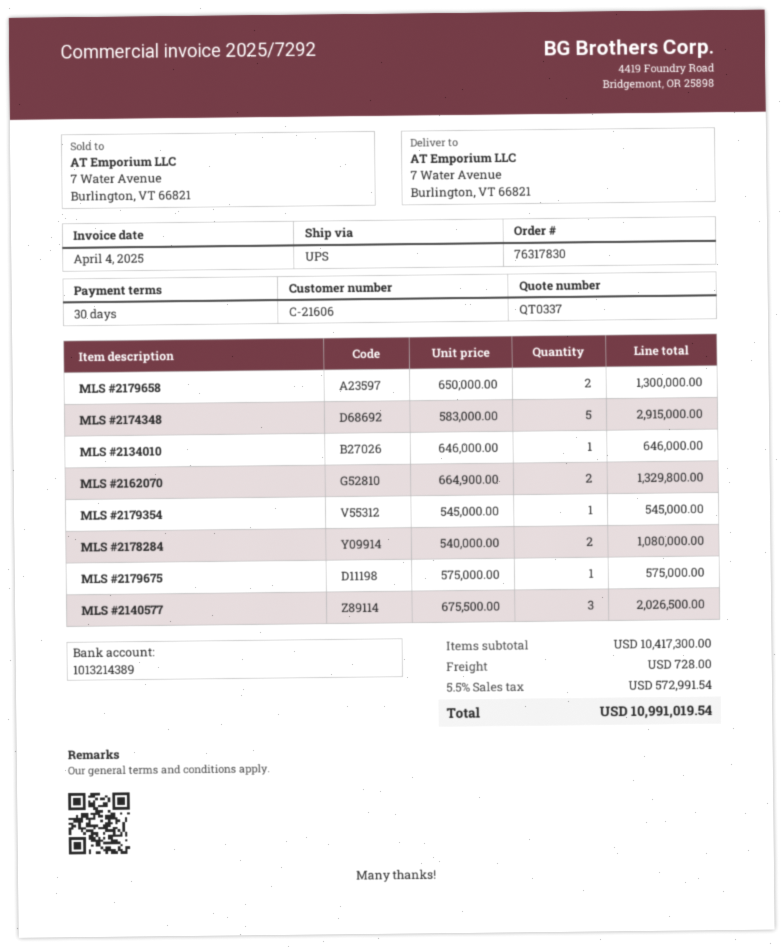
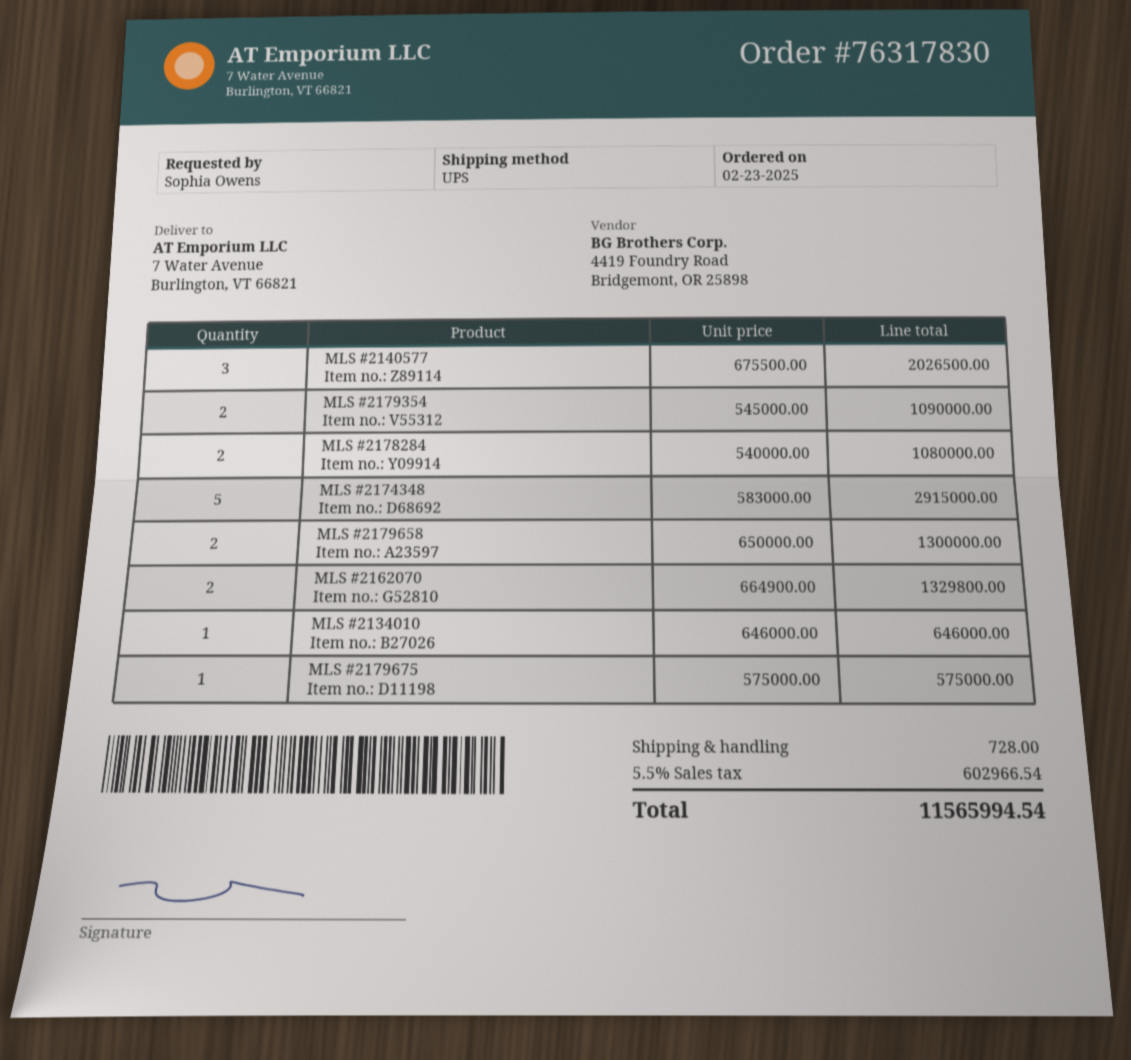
MLS #2179354: 1 x 545000.00 = 545000.00 -> 2 x 545000.00 = 1090000.00
tax: 5.5% = 572991.54 -> 5.5% = 602966.54
total: 10991019.54 -> 11565994.54

